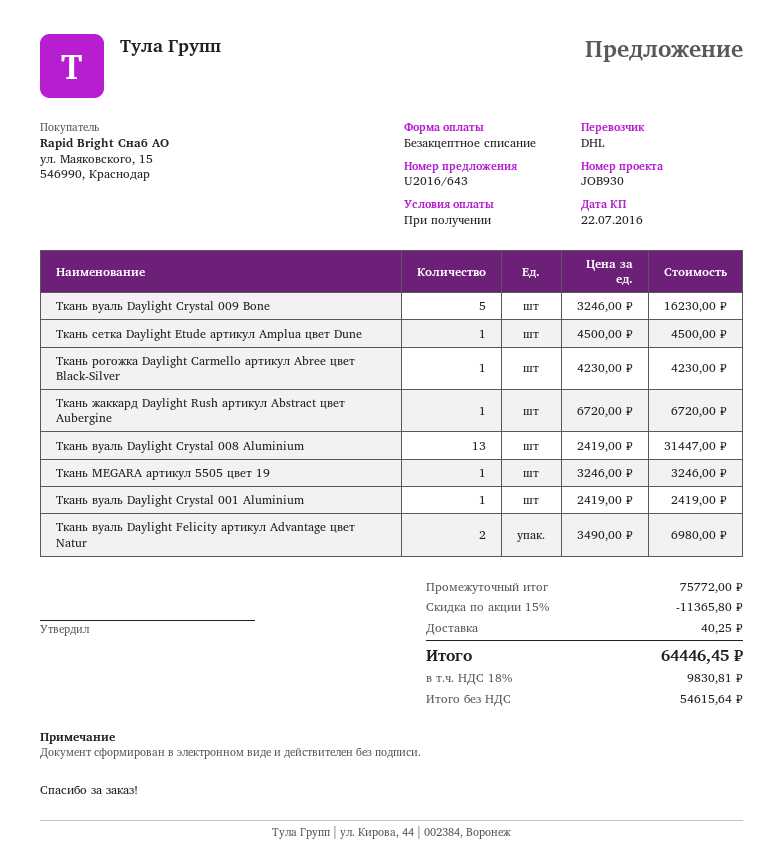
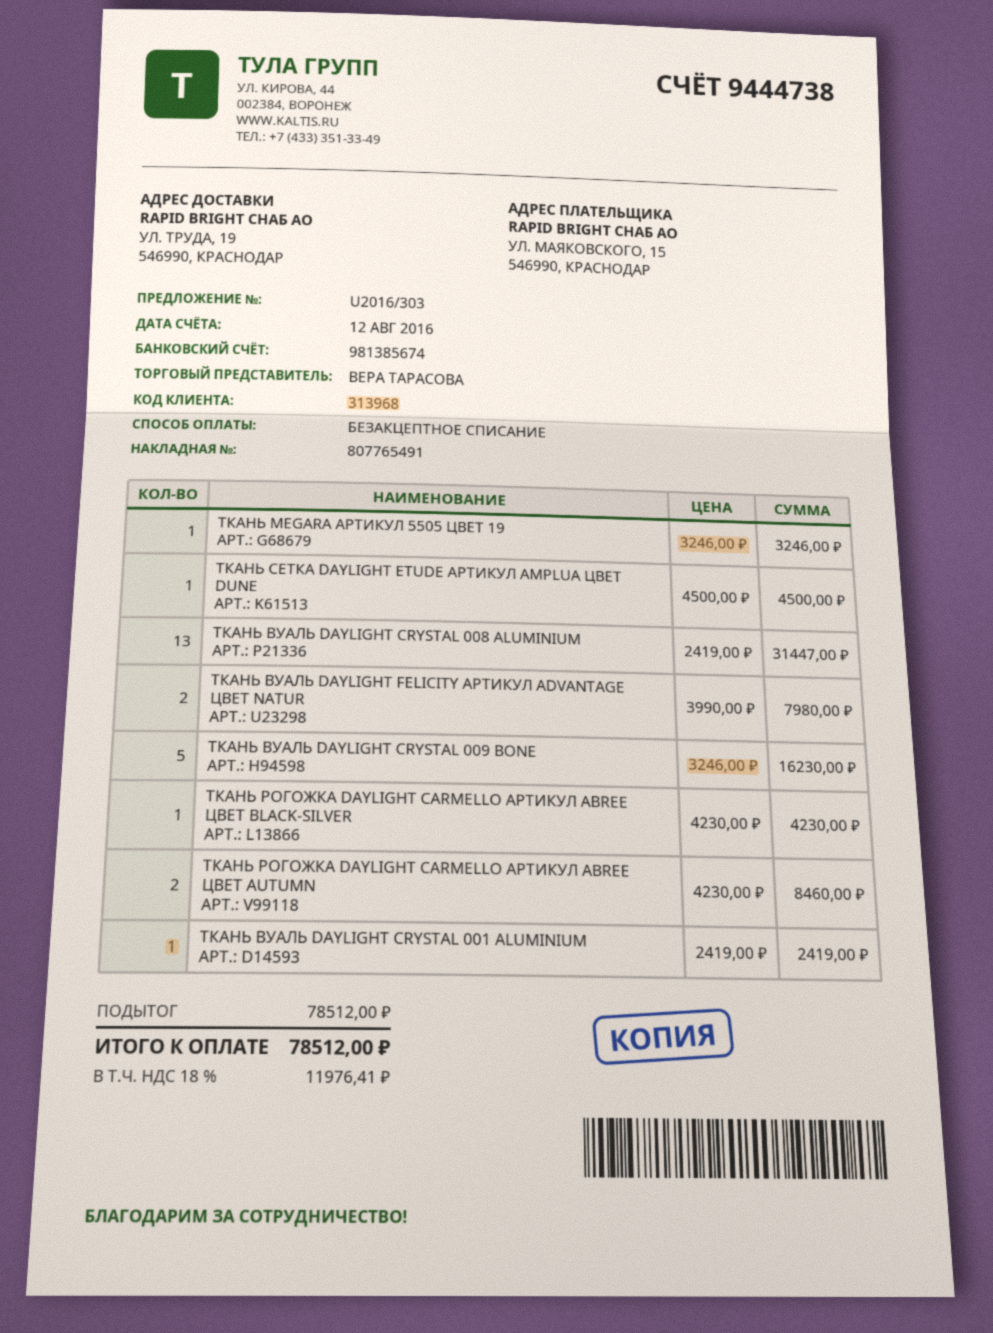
quote number: U2016/643 -> U2016/303
Ткань жаккард Daylight Rush артикул Abstract цвет Aubergine: 1 x 6720.00 = 6720.00 -> none
Ткань вуаль Daylight Felicity артикул Advantage цвет Natur: 2 x 3490.00 = 6980.00 -> 2 x 3990.00 = 7980.00
ТКАНЬ РОГОЖКА DAYLIGHT CARMELLO АРТИКУЛ ABREE ЦВЕТ AUTUMN: none -> 2 x 4230.00 = 8460.00
subtotal: 75772.00 -> 78512.00
discount: 15% = 11365.80 -> none
shipping: 40.25 -> none
tax: 18% = 9830.81 -> 18% = 11976.41
total: 64446.45 -> 78512.00

